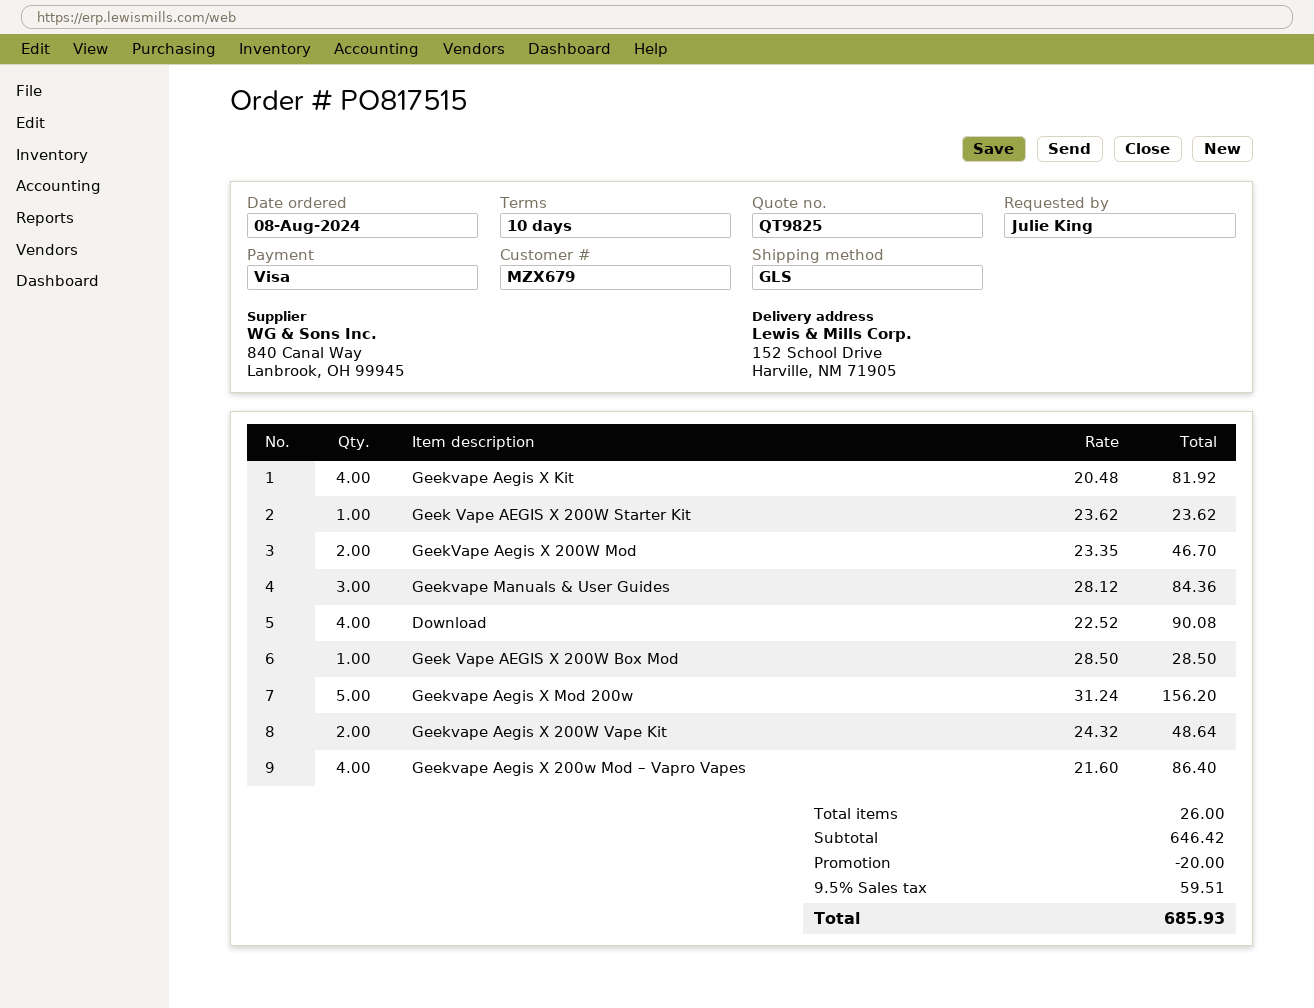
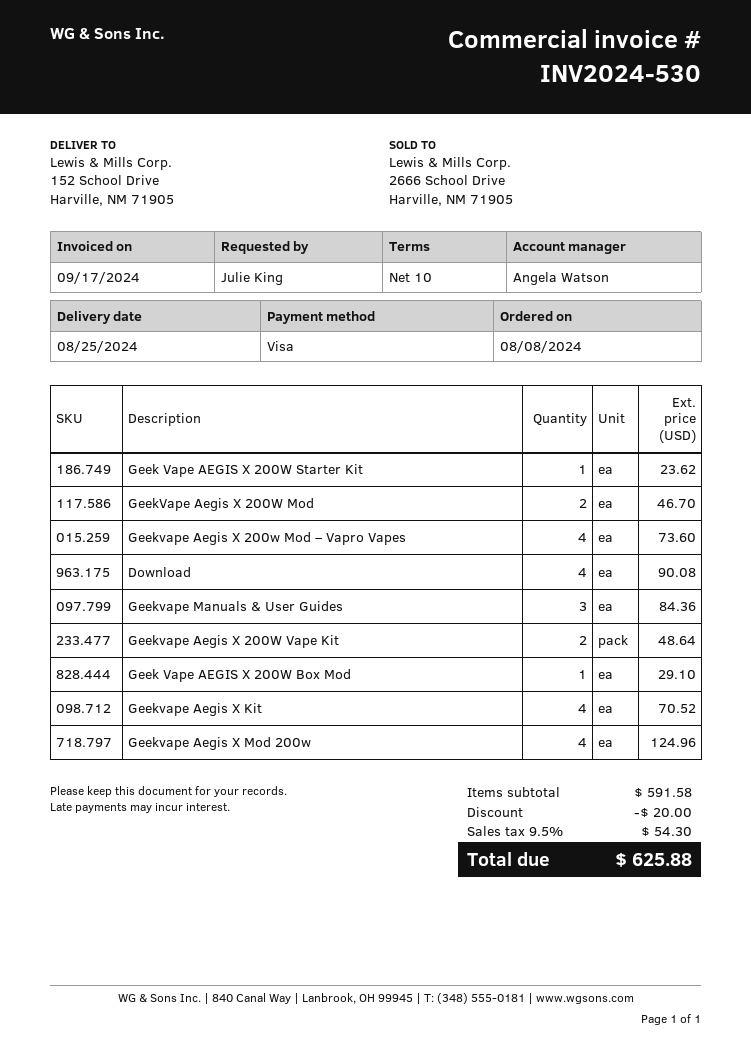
Geekvape Aegis X Kit: 4 for 81.92 -> 4 for 70.52
Geek Vape AEGIS X 200W Box Mod: 1 for 28.50 -> 1 for 29.10
Geekvape Aegis X Mod 200w: 5 for 156.20 -> 4 for 124.96
Geekvape Aegis X 200w Mod – Vapro Vapes: 4 for 86.40 -> 4 for 73.60
subtotal: 646.42 -> 591.58
tax: 9.5% = 59.51 -> 9.5% = 54.30
total: 685.93 -> 625.88

